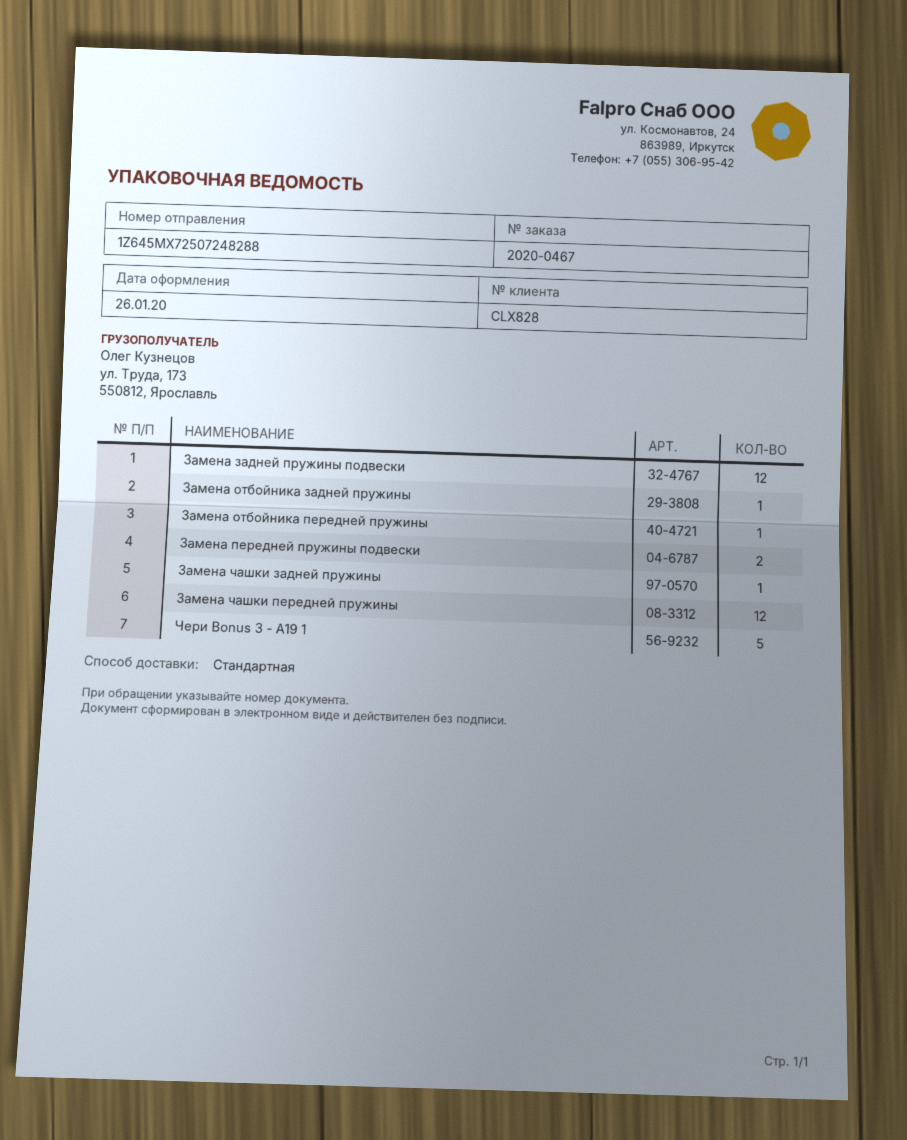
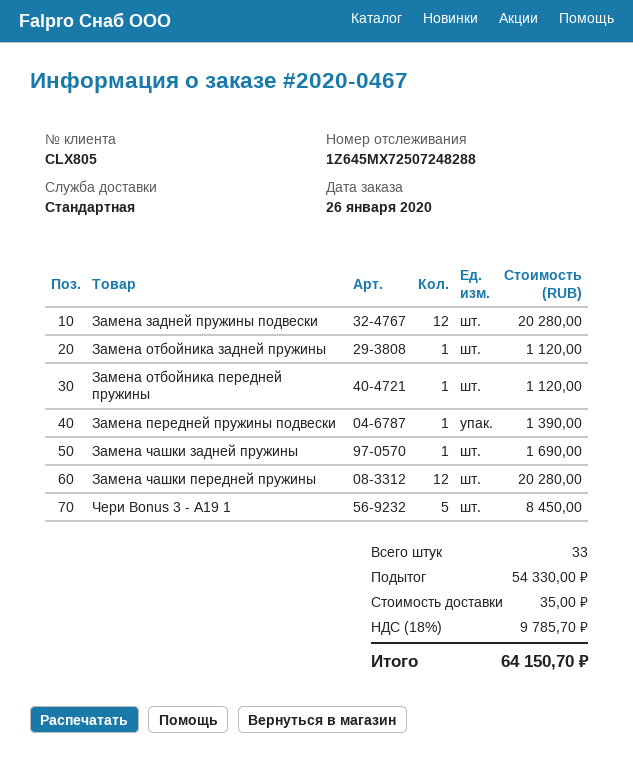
customer number: CLX828 -> CLX805
Замена передней пружины подвески: 2 -> 1

